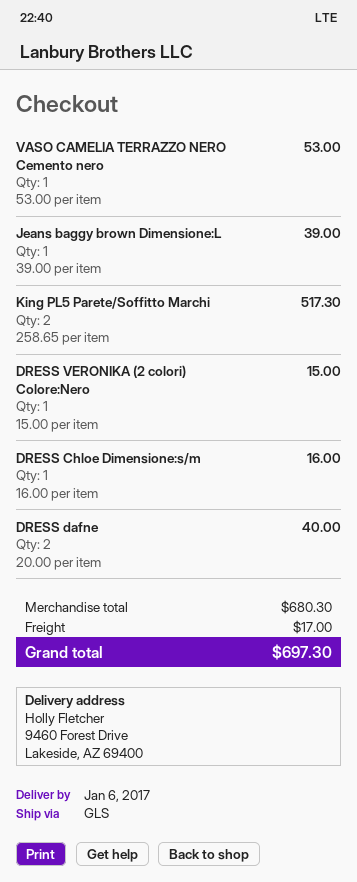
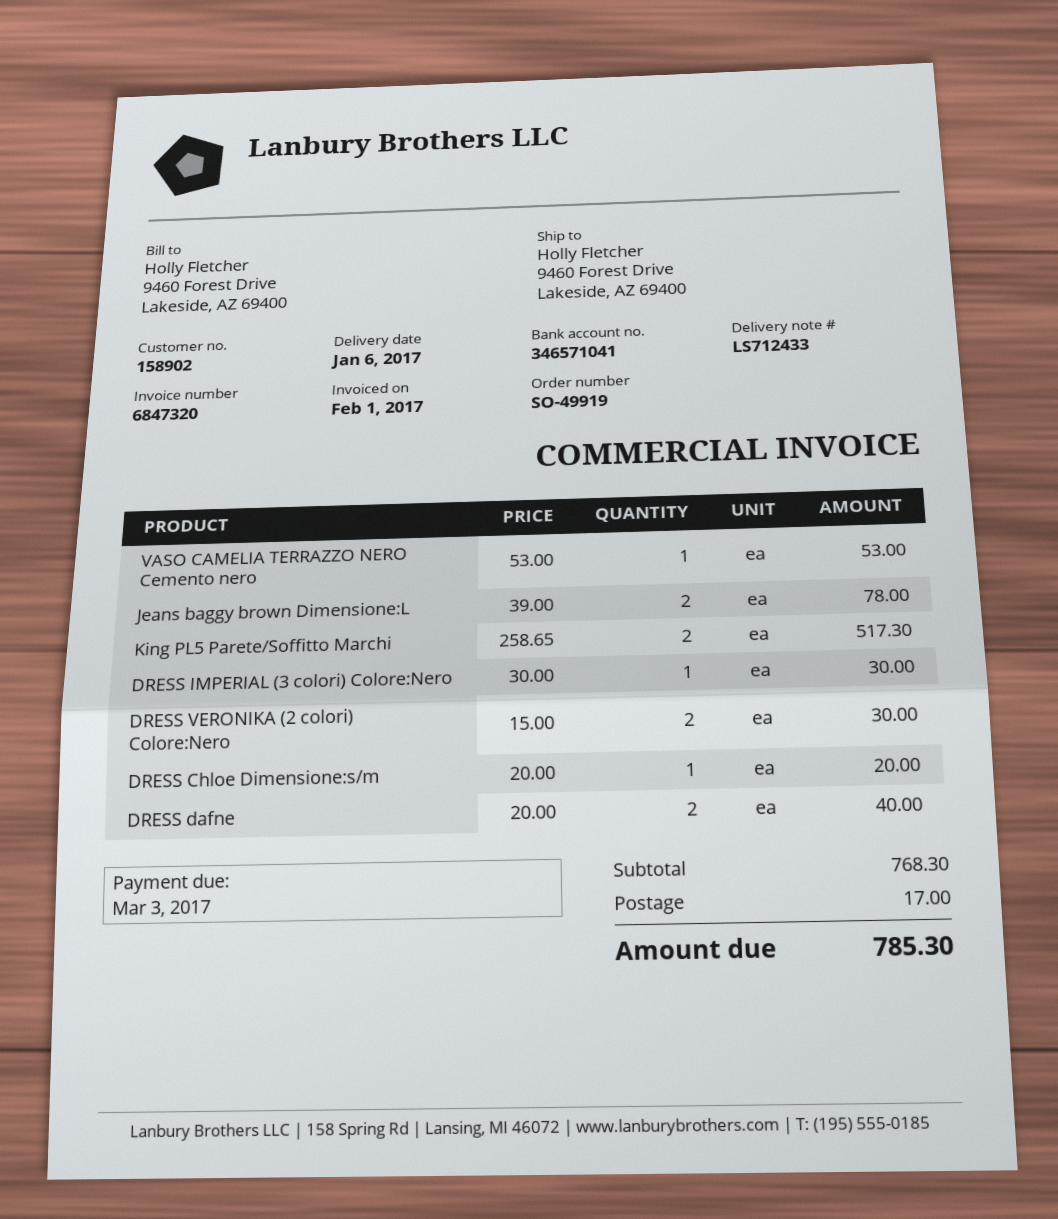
Jeans baggy brown Dimensione:L: 1 x 39.00 = 39.00 -> 2 x 39.00 = 78.00
DRESS VERONIKA (2 colori) Colore:Nero: 1 x 15.00 = 15.00 -> 2 x 15.00 = 30.00
DRESS Chloe Dimensione:s/m: 1 x 16.00 = 16.00 -> 1 x 20.00 = 20.00
DRESS IMPERIAL (3 colori) Colore:Nero: none -> 1 x 30.00 = 30.00
subtotal: 680.30 -> 768.30
total: 697.30 -> 785.30

